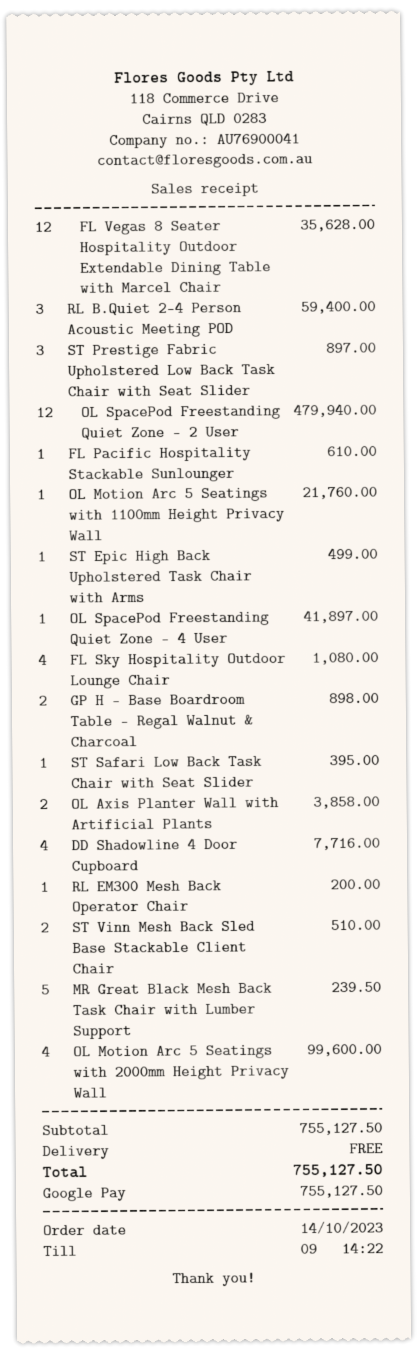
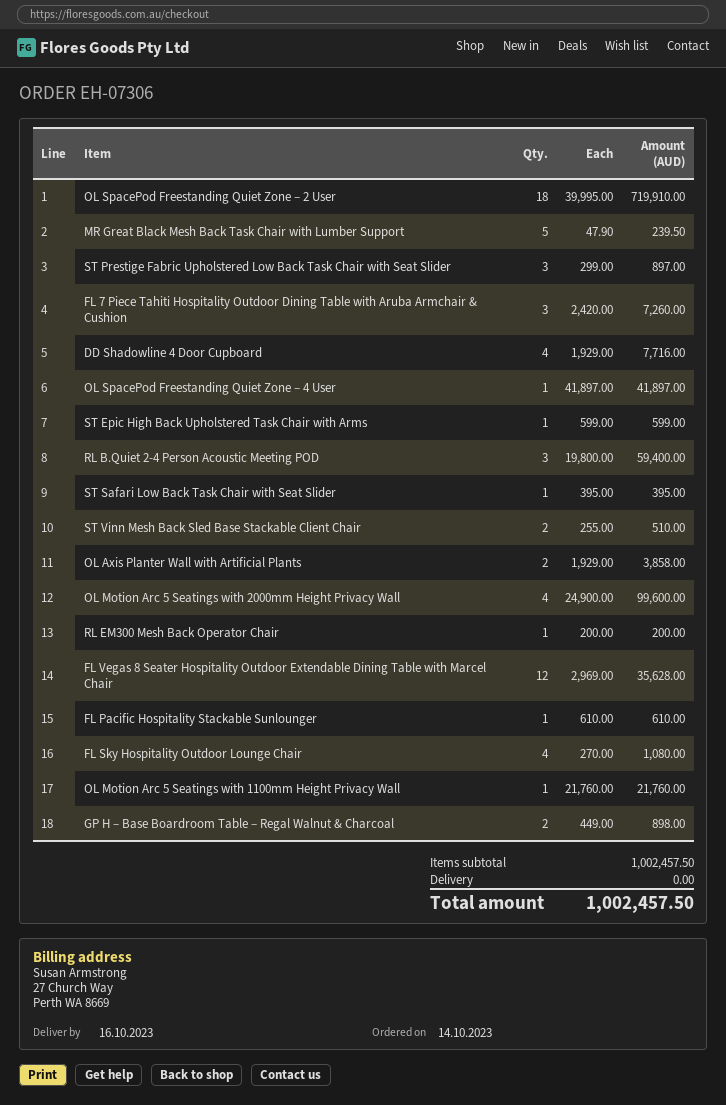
OL SpacePod Freestanding Quiet Zone – 2 User: 12 for 479940.00 -> 18 for 719910.00
ST Epic High Back Upholstered Task Chair with Arms: 1 for 499.00 -> 1 for 599.00
FL 7 Piece Tahiti Hospitality Outdoor Dining Table with Aruba Armchair & Cushion: none -> 3 for 7260.00
subtotal: 755127.50 -> 1002457.50
total: 755127.50 -> 1002457.50

